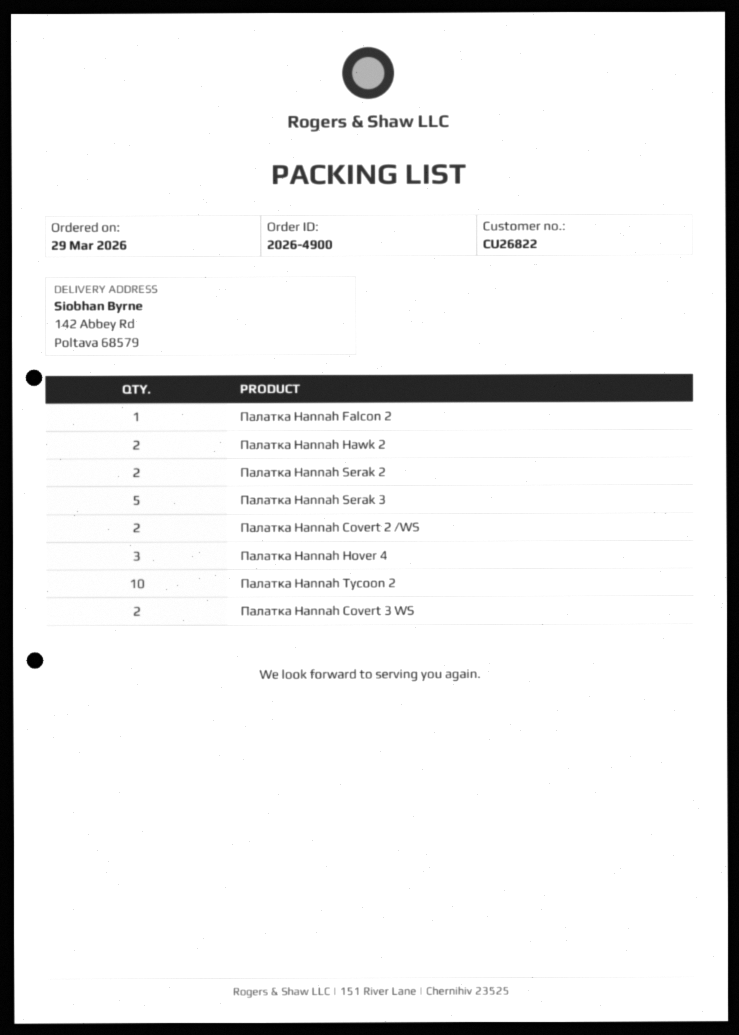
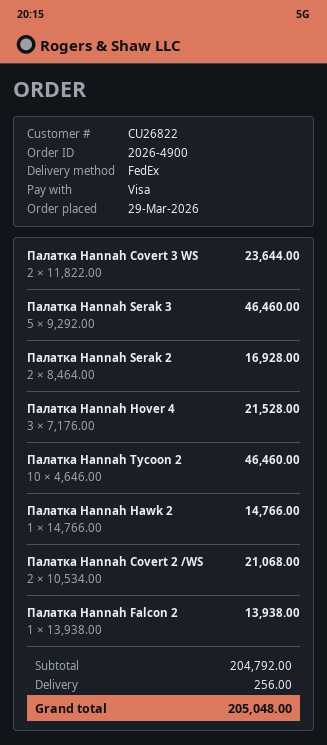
Палатка Hannah Hawk 2: 2 -> 1

